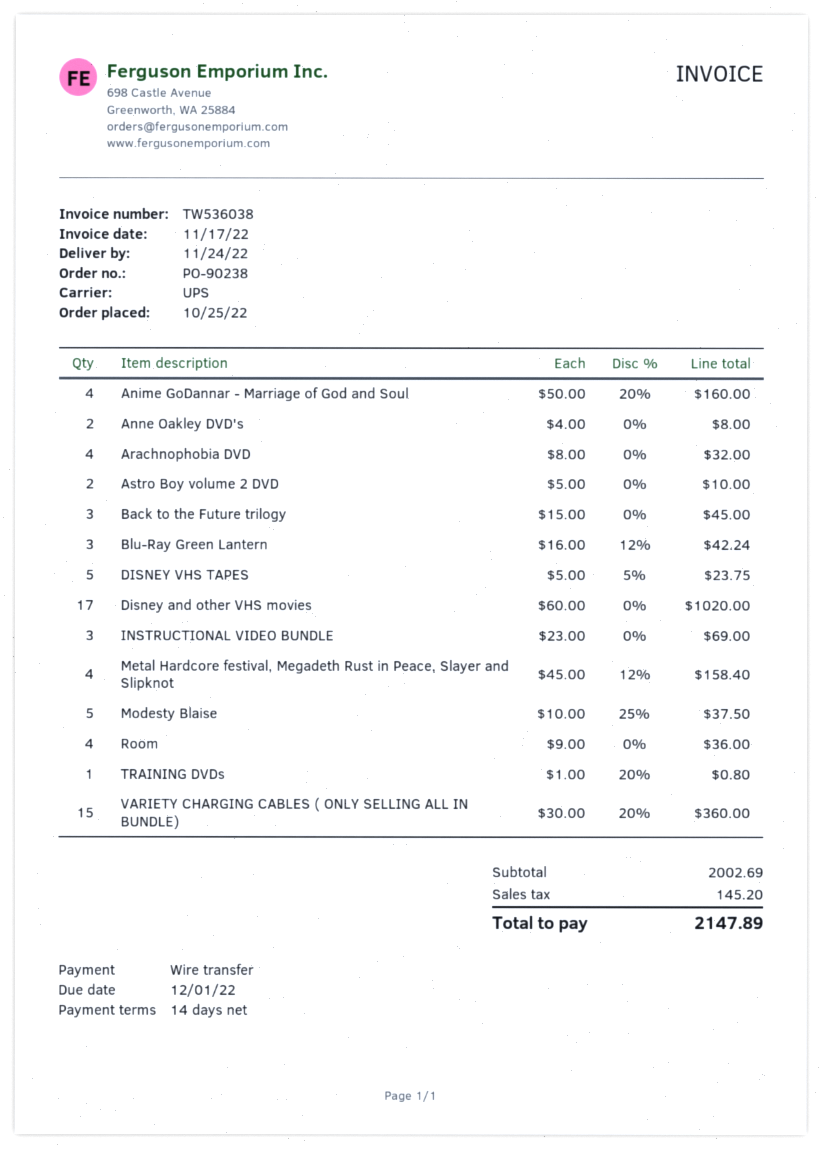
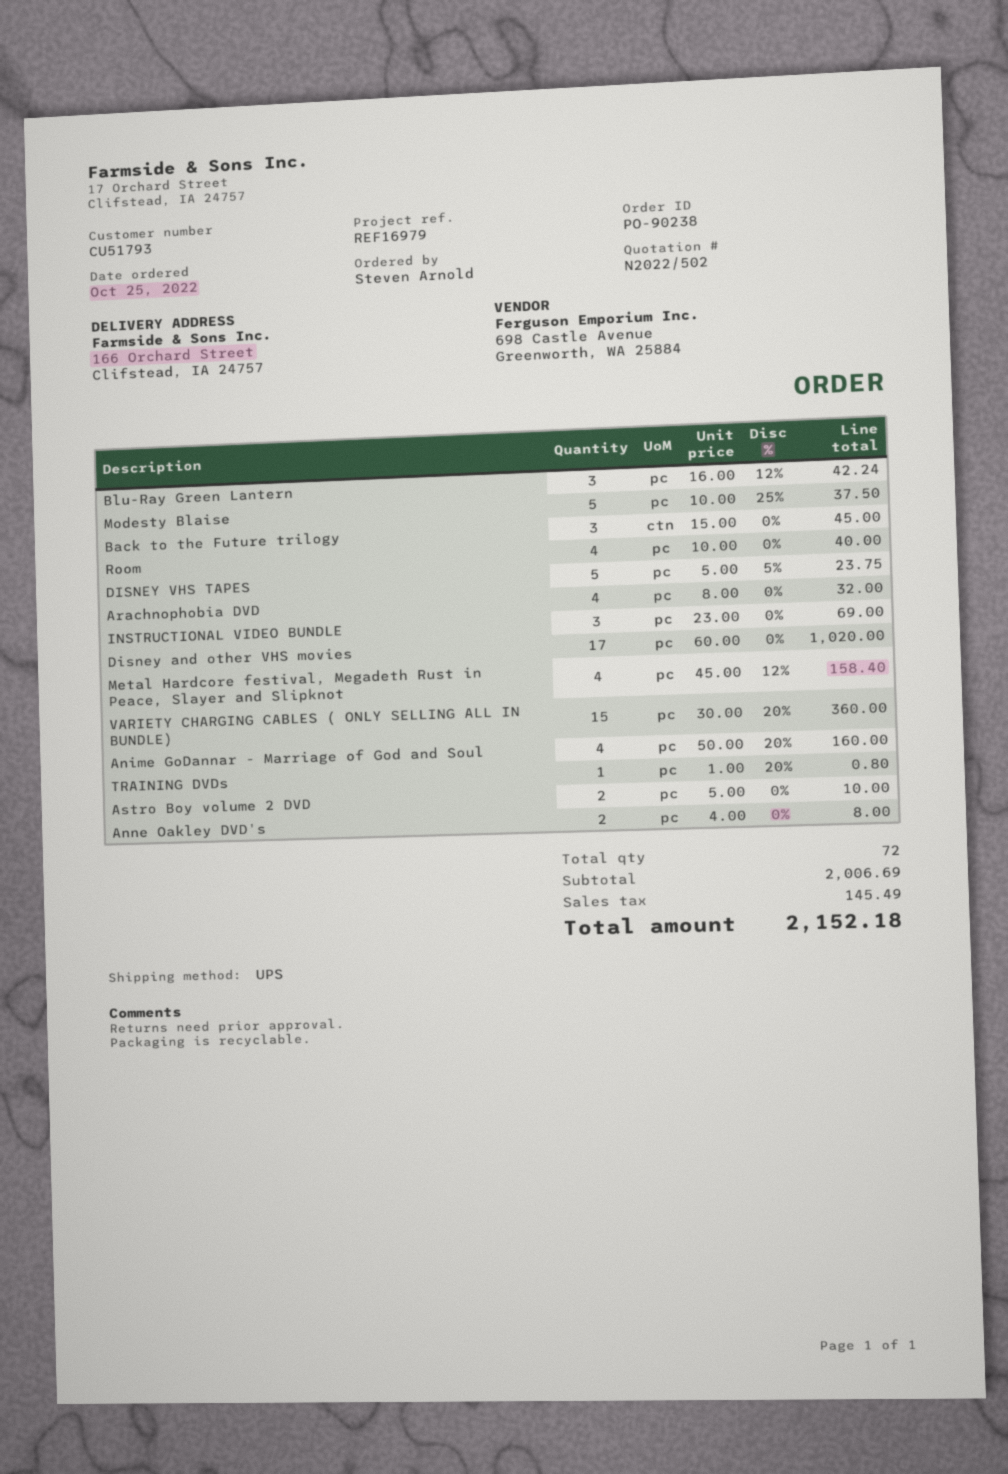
Room: 4 x 9.00 = 36.00 -> 4 x 10.00 = 40.00
subtotal: 2002.69 -> 2006.69
tax: 145.20 -> 145.49
total: 2147.89 -> 2152.18

